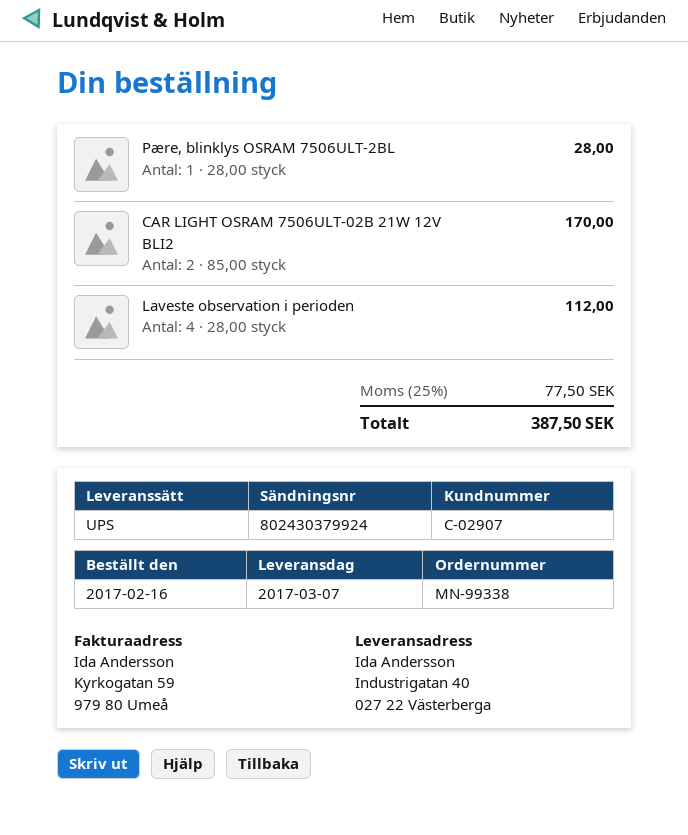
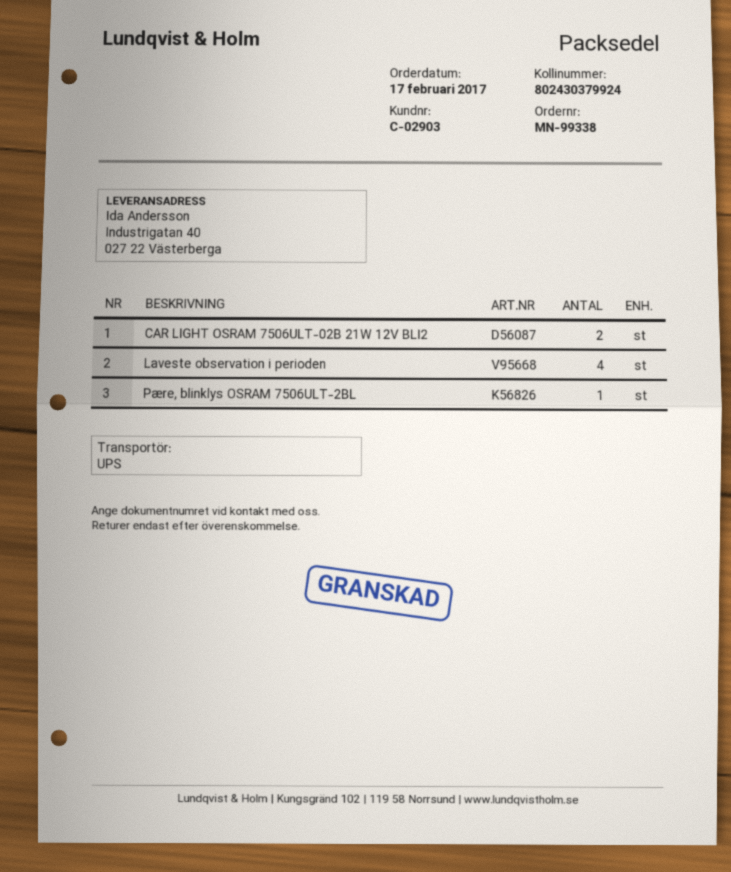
order date: 2017-02-16 -> 2017-02-17
customer number: C-02907 -> C-02903

